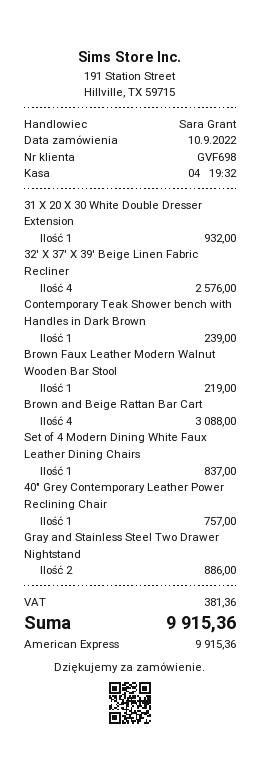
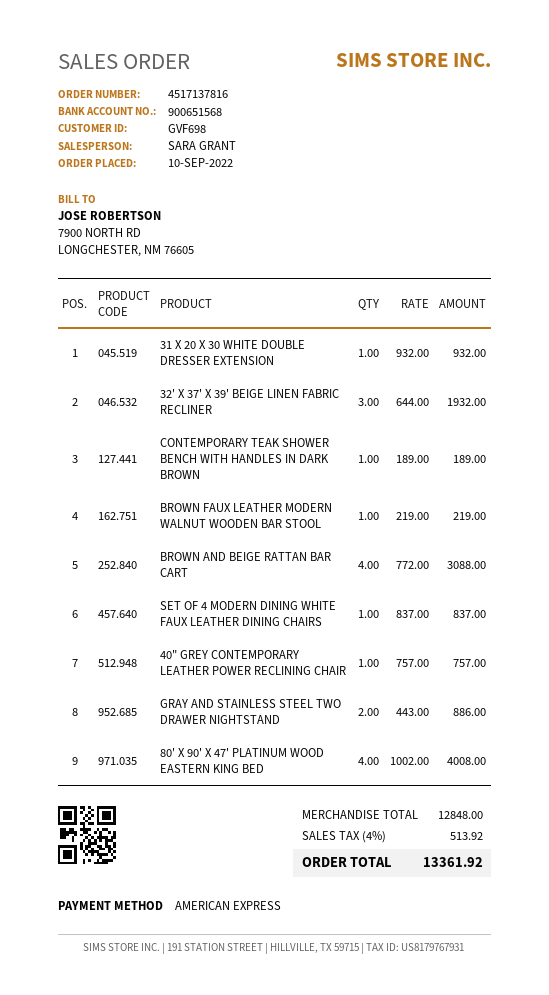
32' X 37' X 39' Beige Linen Fabric Recliner: 4 for 2576.00 -> 3 for 1932.00
Contemporary Teak Shower bench with Handles in Dark Brown: 1 for 239.00 -> 1 for 189.00
80' X 90' X 47' PLATINUM WOOD EASTERN KING BED: none -> 4 for 4008.00
tax: 381.36 -> 513.92
total: 9915.36 -> 13361.92

